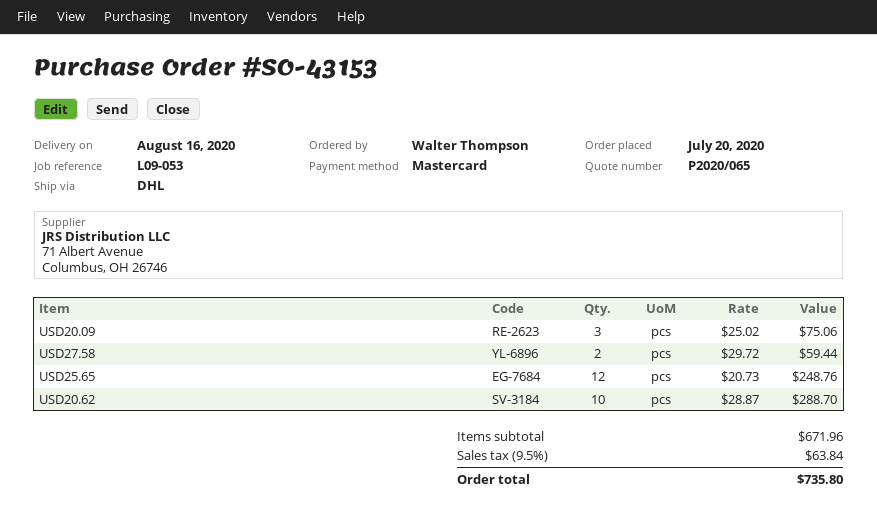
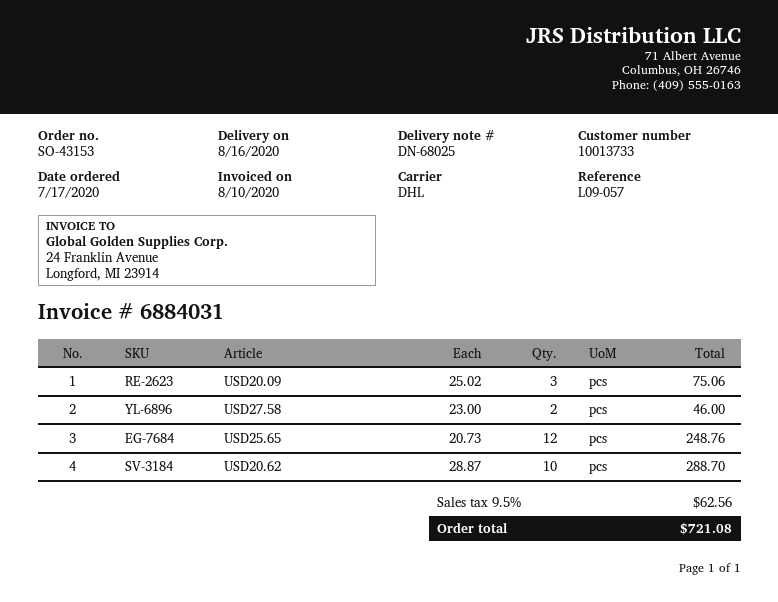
order date: 2020-07-20 -> 2020-07-17
reference: L09-053 -> L09-057
USD27.58: 2 x 29.72 = 59.44 -> 2 x 23.00 = 46.00
tax: 9.5% = 63.84 -> 9.5% = 62.56
total: 735.80 -> 721.08

